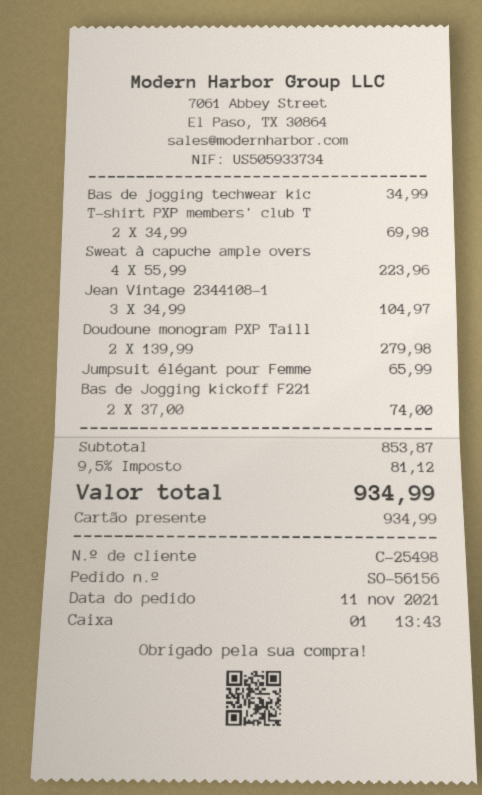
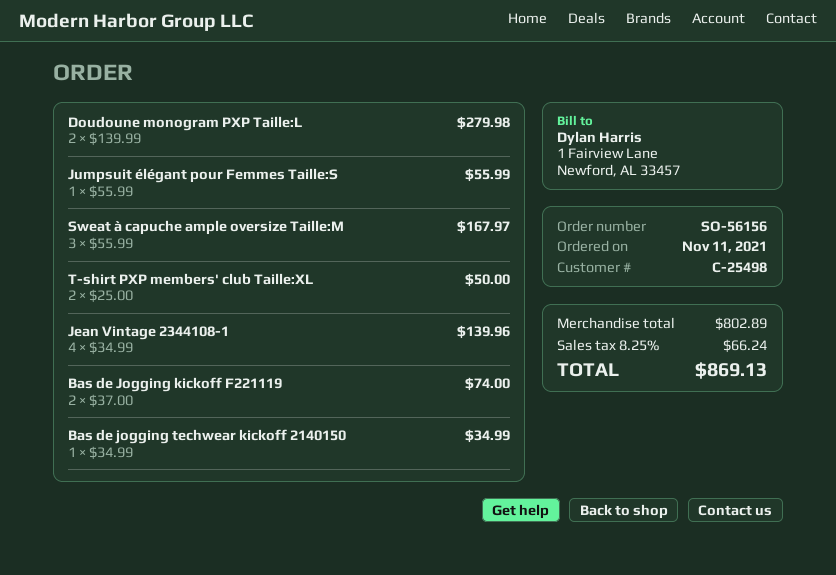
T-shirt PXP members' club T: 2 x 34.99 = 69.98 -> 2 x 25.00 = 50.00
Sweat à capuche ample overs: 4 x 55.99 = 223.96 -> 3 x 55.99 = 167.97
Jean Vintage 2344108-1: 3 x 34.99 = 104.97 -> 4 x 34.99 = 139.96
Jumpsuit élégant pour Femme: 1 x 65.99 = 65.99 -> 1 x 55.99 = 55.99
subtotal: 853.87 -> 802.89
tax: 9.5% = 81.12 -> 8.25% = 66.24
total: 934.99 -> 869.13

